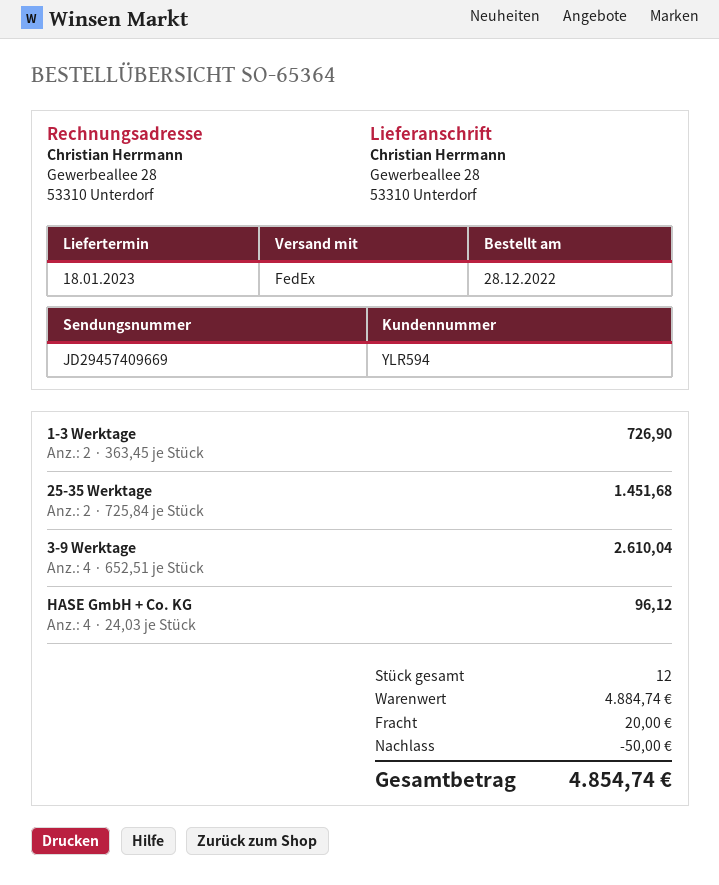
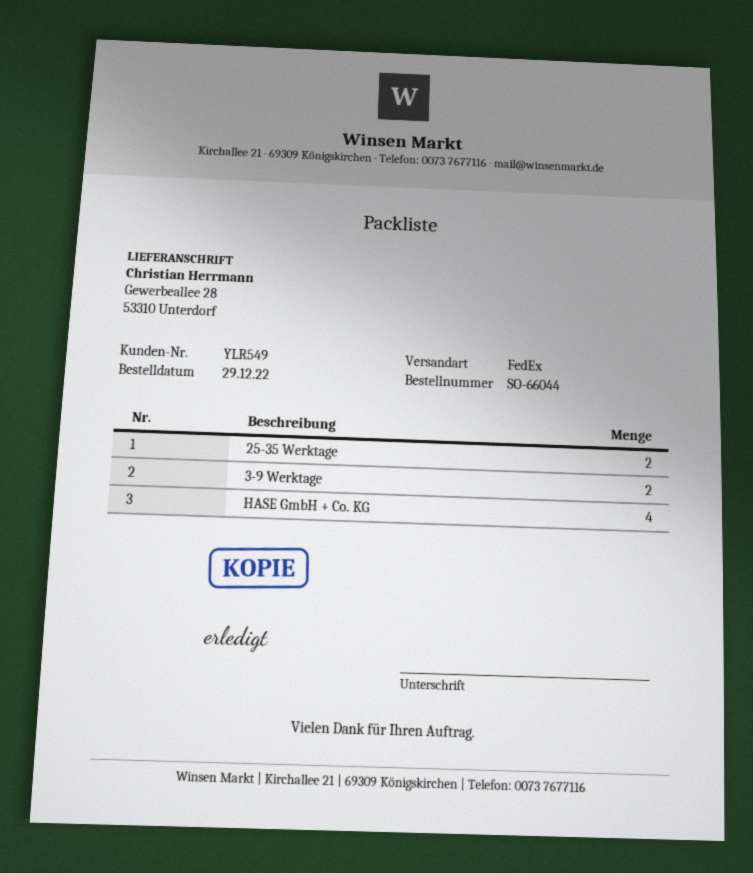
order number: SO-65364 -> SO-66044
order date: 2022-12-28 -> 2022-12-29
customer number: YLR594 -> YLR549
1-3 Werktage: 2 -> none
3-9 Werktage: 4 -> 2

